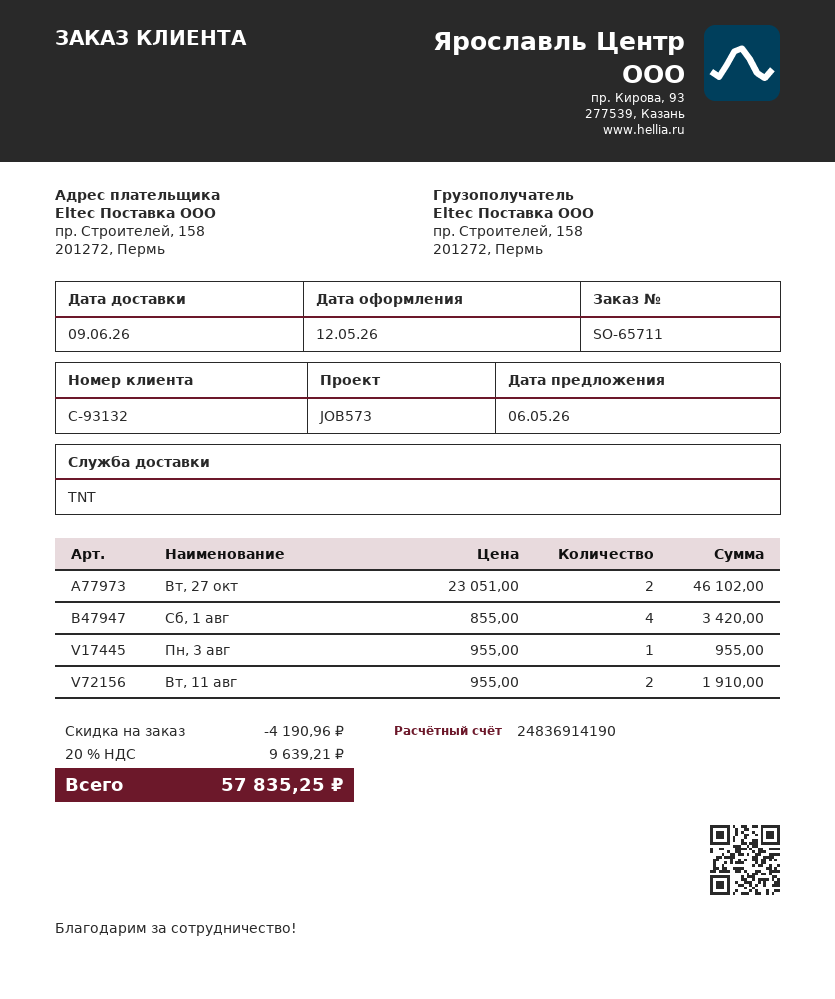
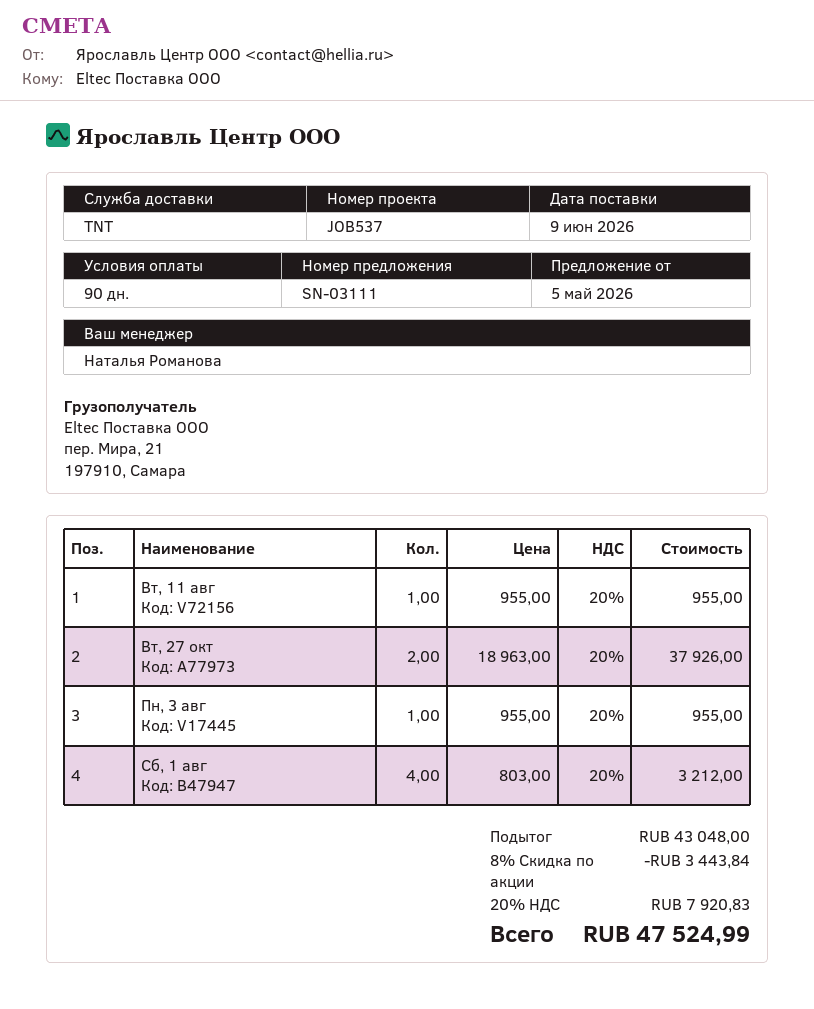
quote date: 2026-05-06 -> 2026-05-05
reference: JOB573 -> JOB537
ship to: пр. Строителей, 158, 201272, Пермь -> пер. Мира, 21, 197910, Самара
Вт, 27 окт: 2 x 23051.00 = 46102.00 -> 2 x 18963.00 = 37926.00
Сб, 1 авг: 4 x 855.00 = 3420.00 -> 4 x 803.00 = 3212.00
Вт, 11 авг: 2 x 955.00 = 1910.00 -> 1 x 955.00 = 955.00
discount: 4190.96 -> 3443.84
tax: 20% = 9639.21 -> 20% = 7920.83
total: 57835.25 -> 47524.99

